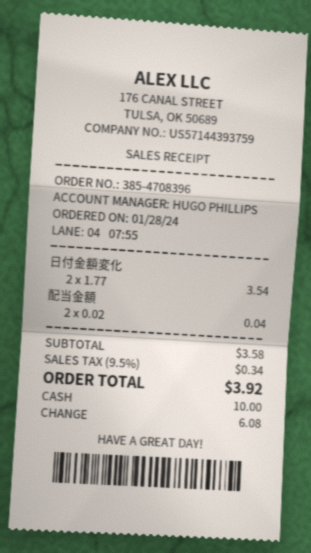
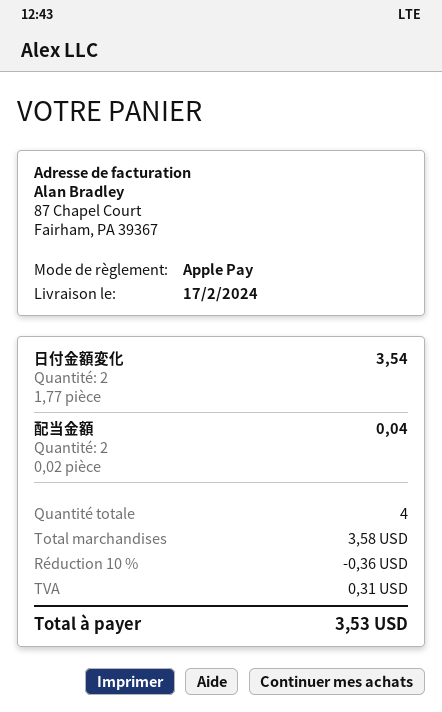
payment method: cash -> Apple Pay
discount: none -> 10% = 0.36
tax: 0.34 -> 0.31
total: 3.92 -> 3.53

